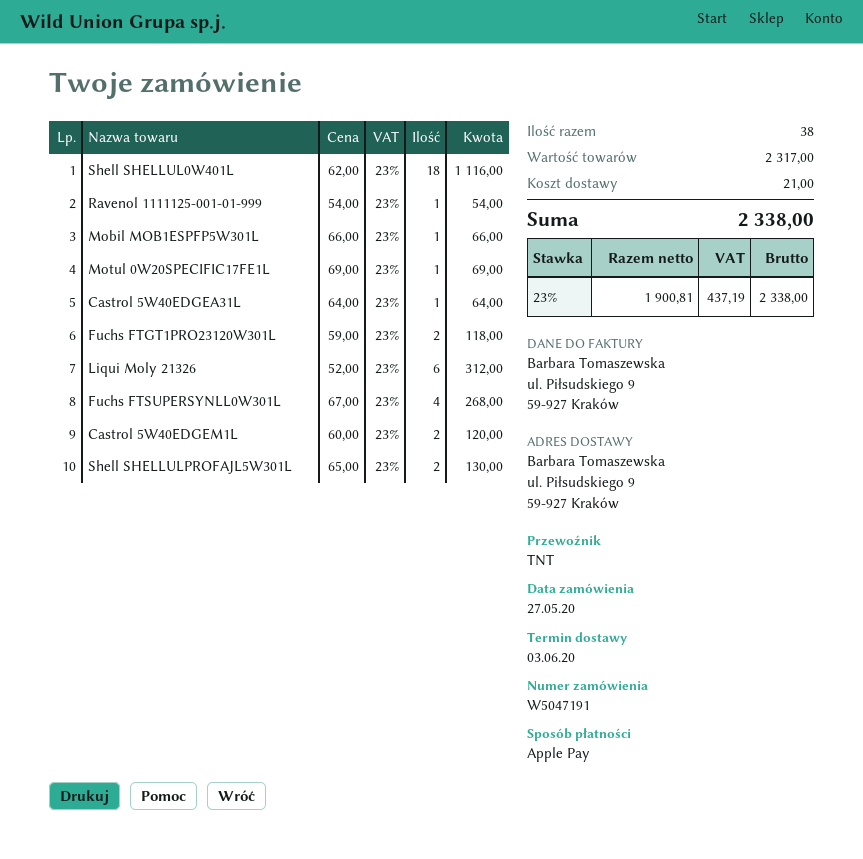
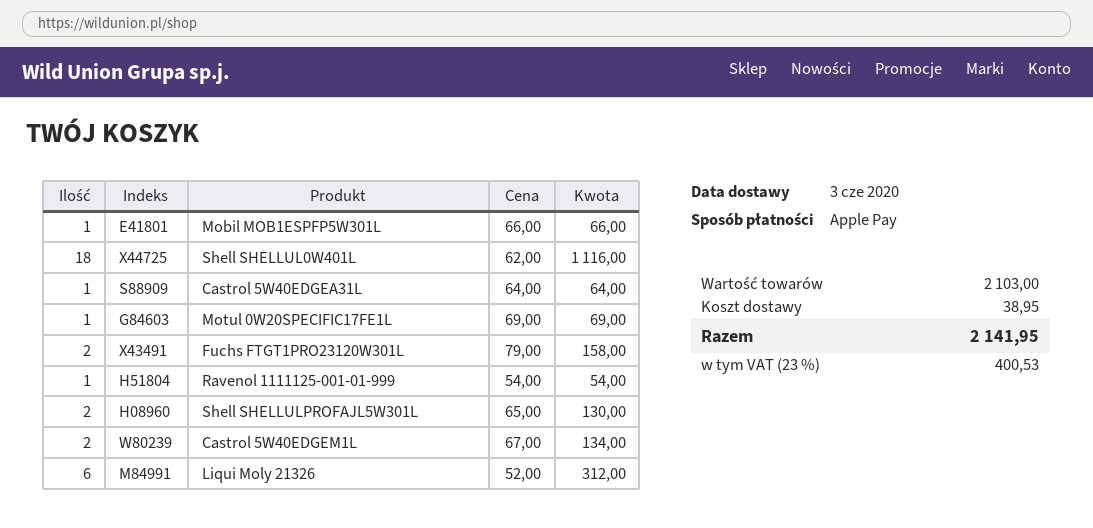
Fuchs FTGT1PRO23120W301L: 2 x 59.00 = 118.00 -> 2 x 79.00 = 158.00
Fuchs FTSUPERSYNLL0W301L: 4 x 67.00 = 268.00 -> none
Castrol 5W40EDGEM1L: 2 x 60.00 = 120.00 -> 2 x 67.00 = 134.00
subtotal: 2317.00 -> 2103.00
shipping: 21.00 -> 38.95
tax: 23% = 437.19 -> 23% = 400.53
total: 2338.00 -> 2141.95

